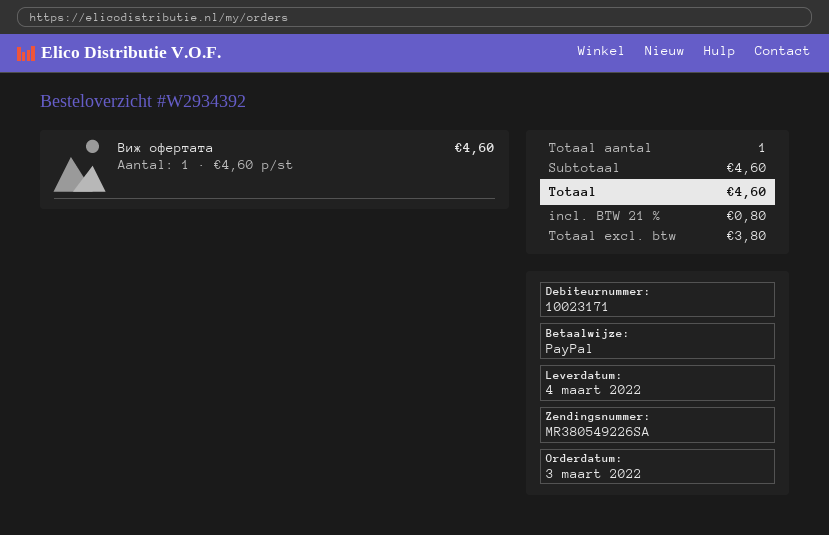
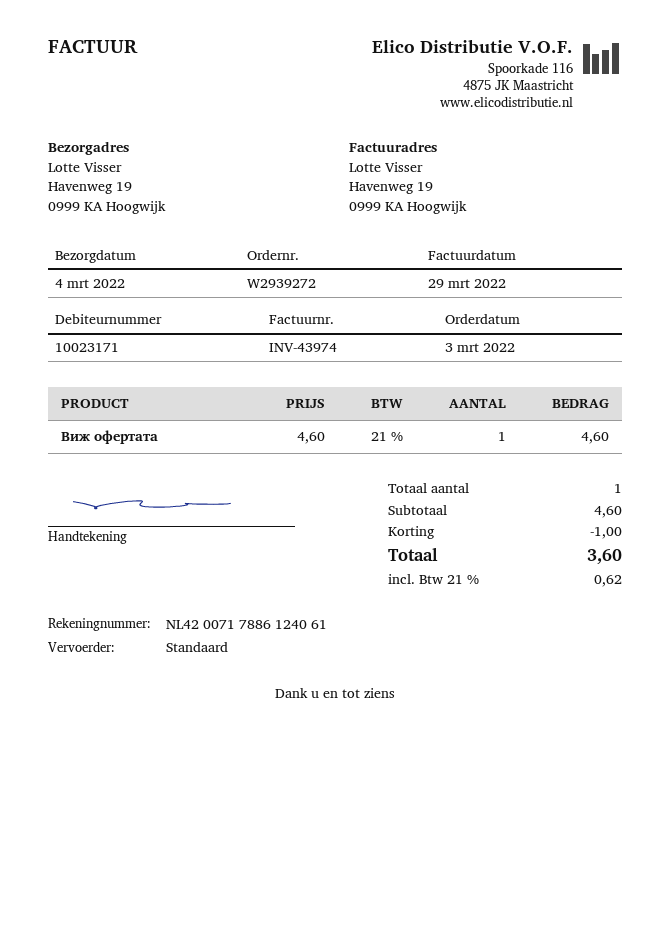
order number: W2934392 -> W2939272
discount: none -> 1.00
tax: 21% = 0.80 -> 21% = 0.62
total: 4.60 -> 3.60

